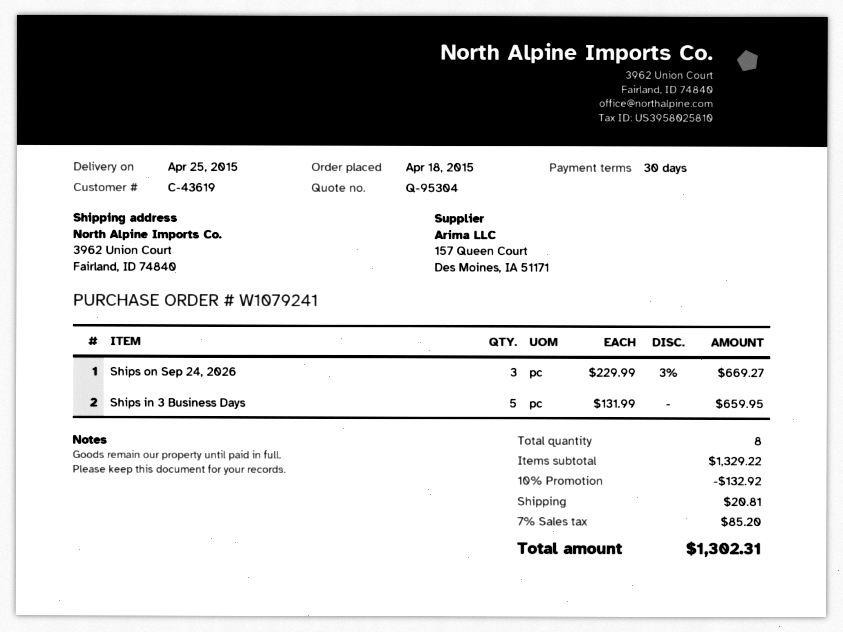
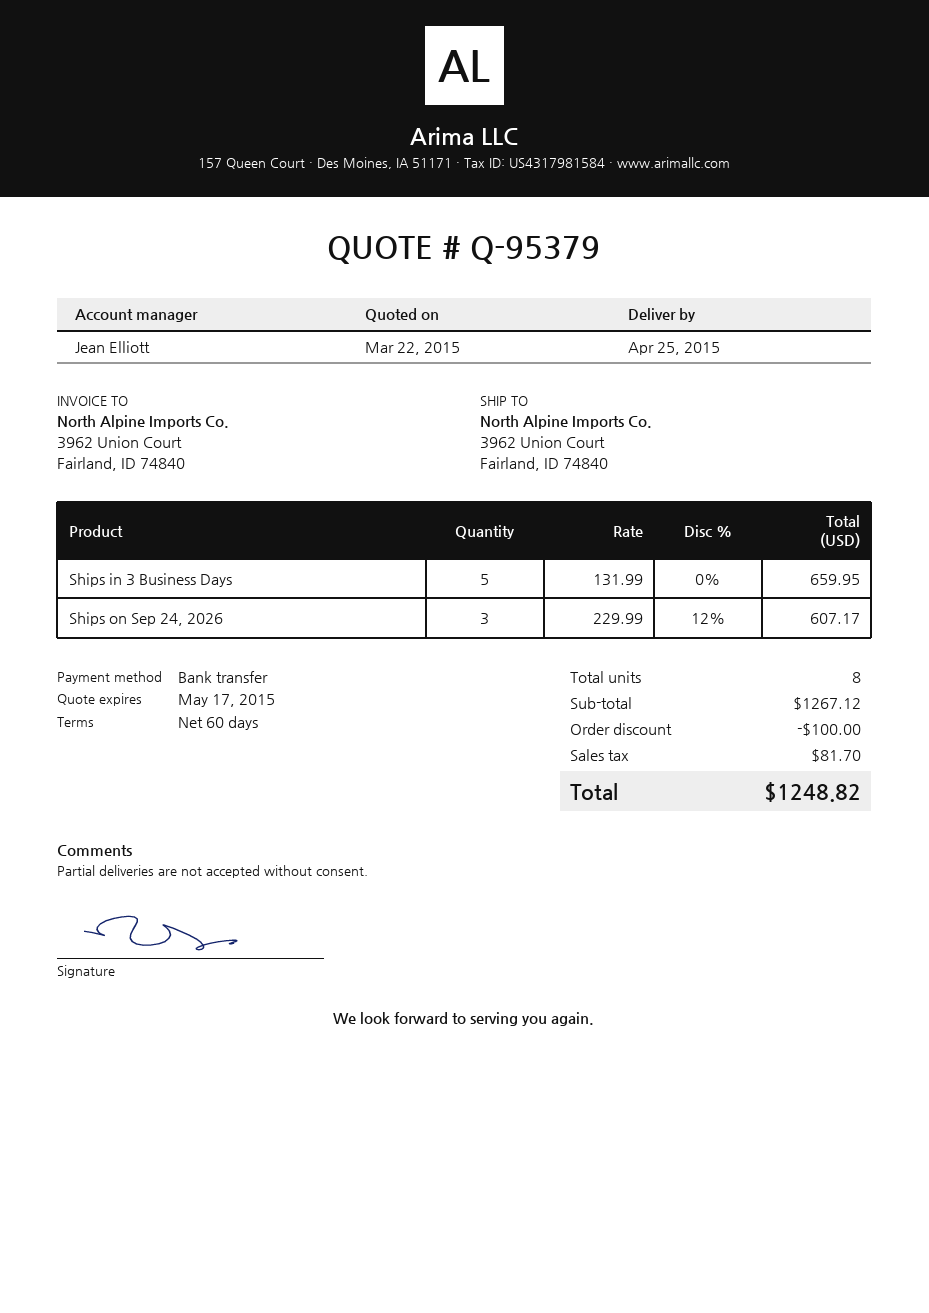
quote number: Q-95304 -> Q-95379
payment terms: 30 days -> 60 days
Ships on Sep 24, 2026: 3 x 229.99 - 3% = 669.27 -> 3 x 229.99 - 12% = 607.17
subtotal: 1329.22 -> 1267.12
discount: 132.92 -> 100.00
shipping: 20.81 -> none
tax: 85.20 -> 81.70
total: 1302.31 -> 1248.82

